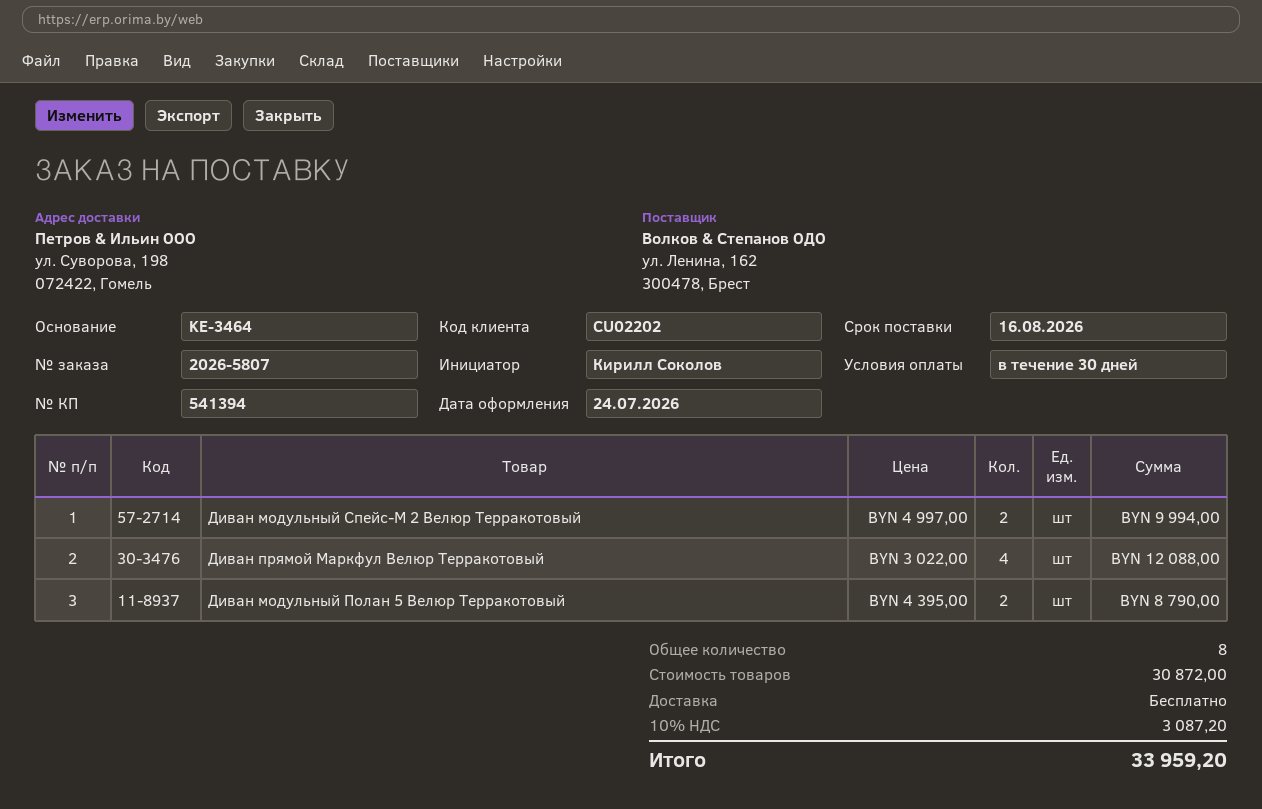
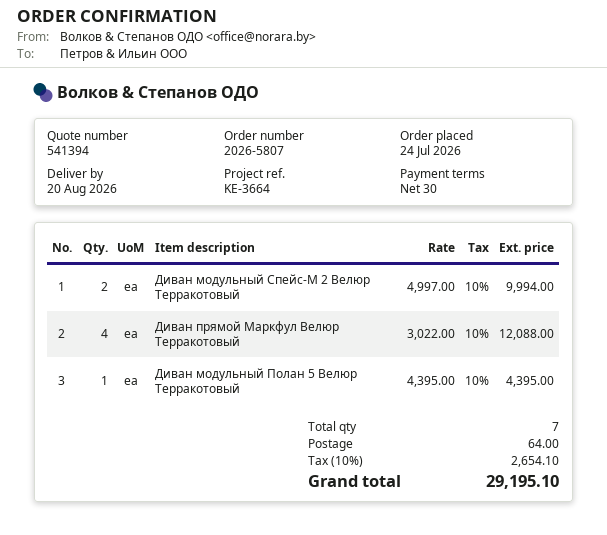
delivery date: 2026-08-16 -> 2026-08-20
reference: KE-3464 -> KE-3664
Диван модульный Полан 5 Велюр Терракотовый: 2 x 4395.00 = 8790.00 -> 1 x 4395.00 = 4395.00
total quantity: 8 -> 7
shipping: 0.00 -> 64.00
tax: 10% = 3087.20 -> 10% = 2654.10
total: 33959.20 -> 29195.10

